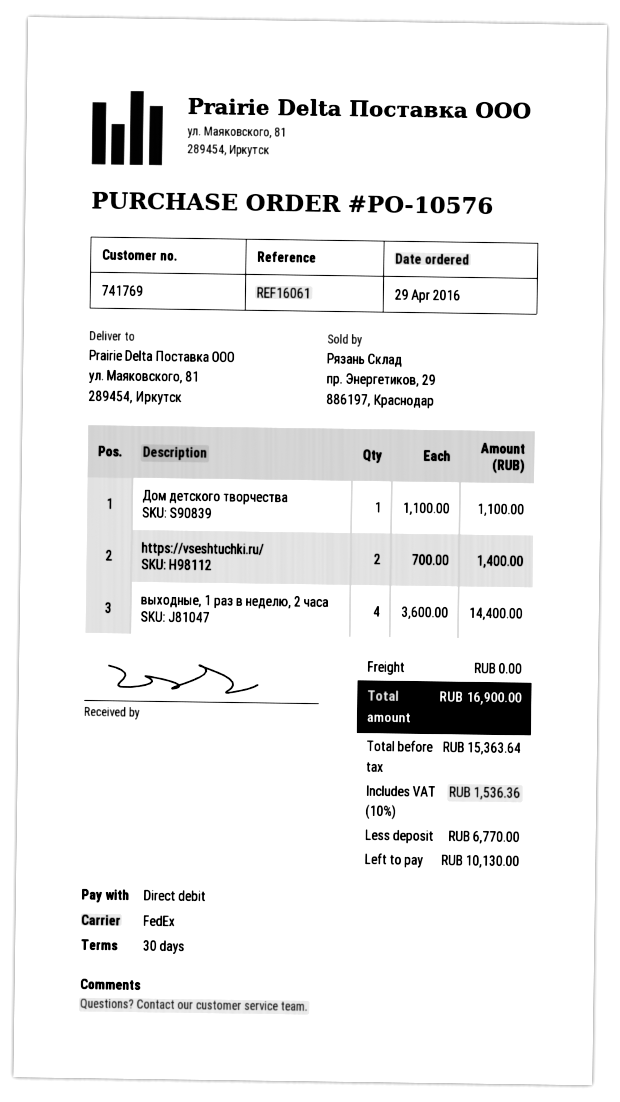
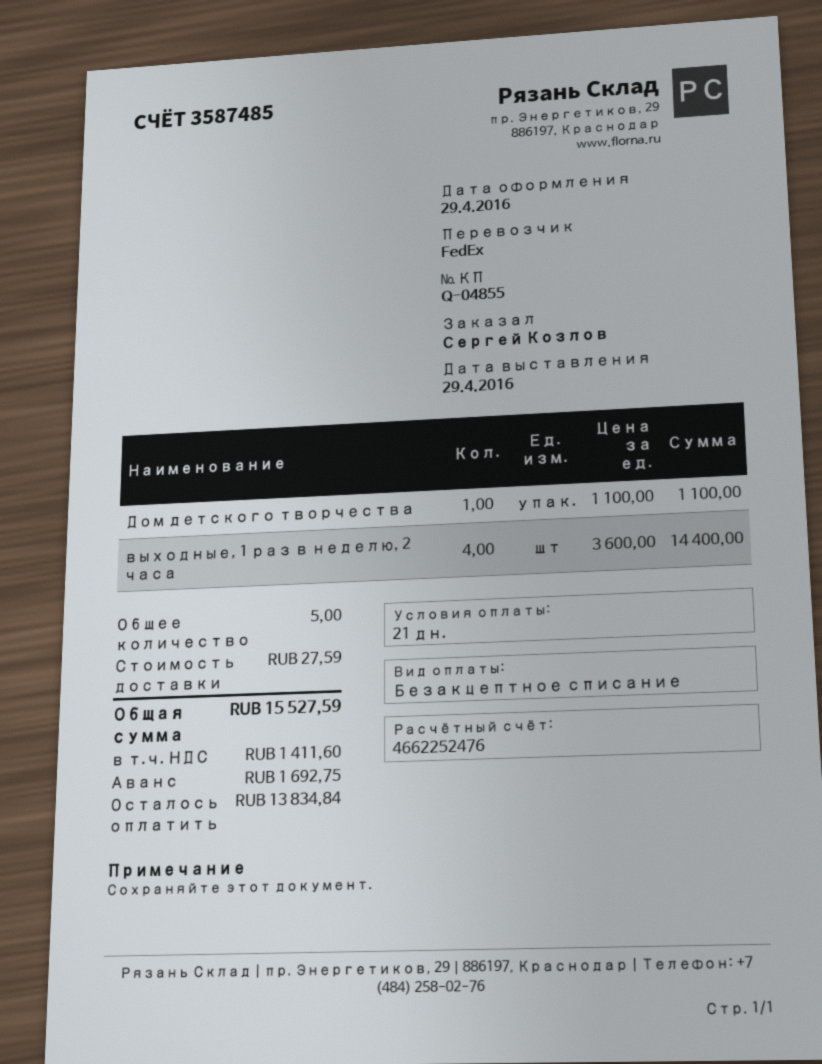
payment terms: 30 days -> 21 days
https://vseshtuchki.ru/: 2 x 700.00 = 1400.00 -> none
shipping: 0.00 -> 27.59
tax: 1536.36 -> 1411.60
total: 16900.00 -> 15527.59
deposit: 6770.00 -> 1692.75
balance: 10130.00 -> 13834.84

